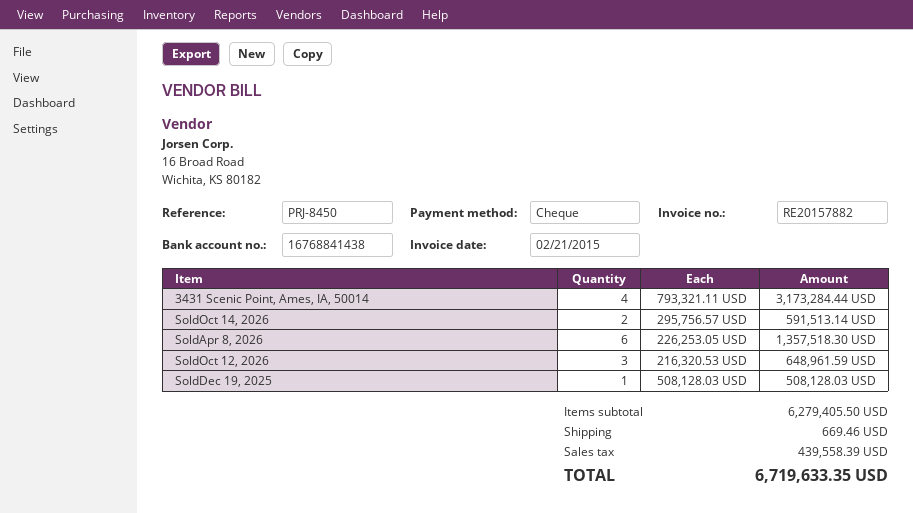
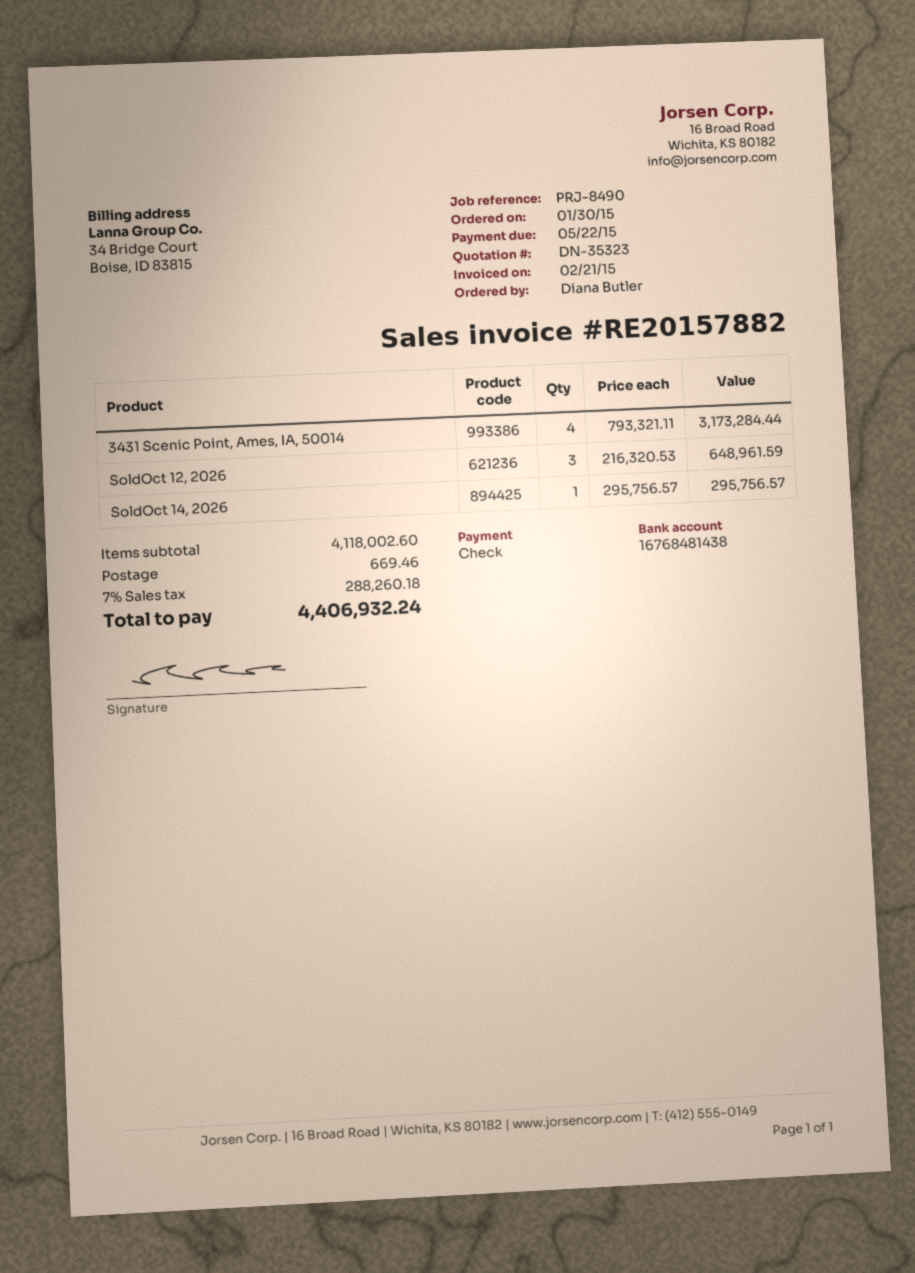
reference: PRJ-8450 -> PRJ-8490
bank account: 16768841438 -> 16768481438
SoldOct 14, 2026: 2 x 295756.57 = 591513.14 -> 1 x 295756.57 = 295756.57
SoldApr 8, 2026: 6 x 226253.05 = 1357518.30 -> none
SoldDec 19, 2025: 1 x 508128.03 = 508128.03 -> none
subtotal: 6279405.50 -> 4118002.60
tax: 439558.39 -> 288260.18
total: 6719633.35 -> 4406932.24

